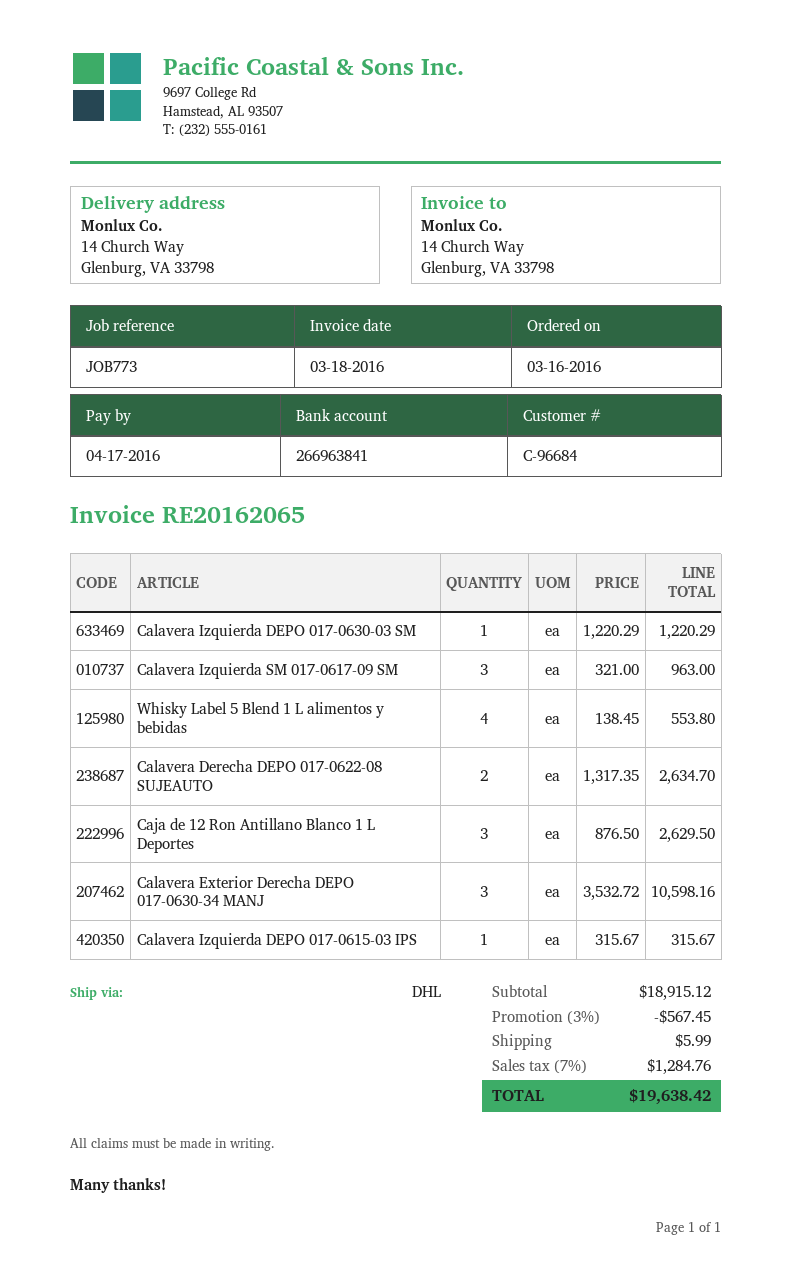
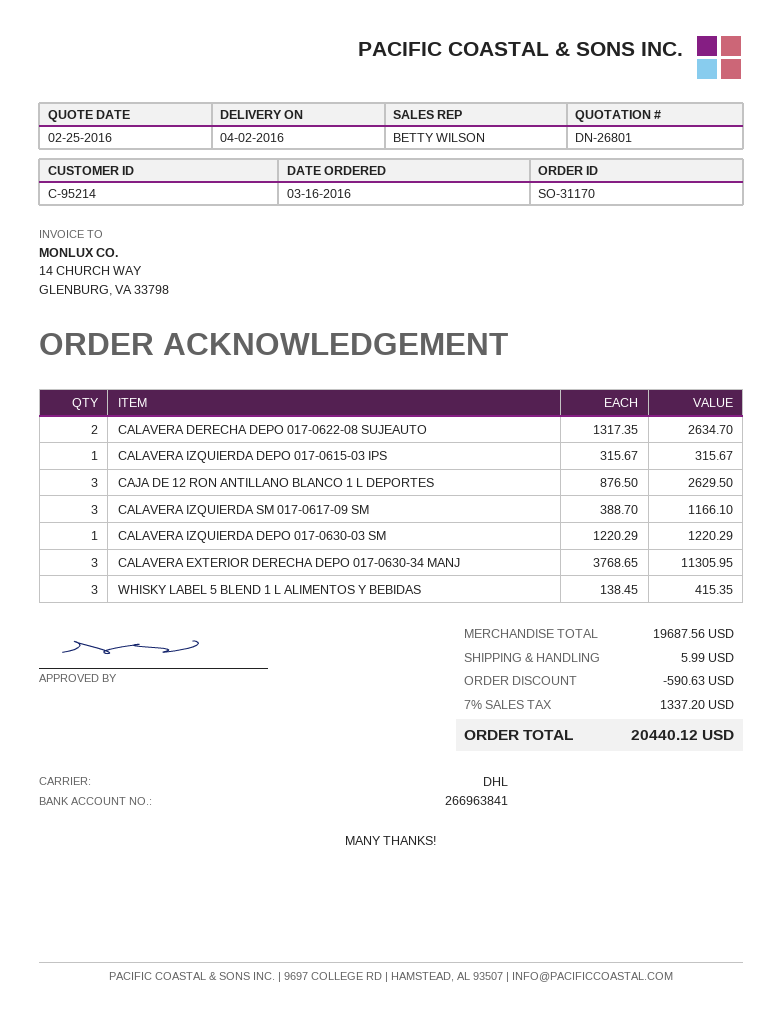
customer number: C-96684 -> C-95214
Calavera Izquierda SM 017-0617-09 SM: 3 x 321.00 = 963.00 -> 3 x 388.70 = 1166.10
Whisky Label 5 Blend 1 L alimentos y bebidas: 4 x 138.45 = 553.80 -> 3 x 138.45 = 415.35
Calavera Exterior Derecha DEPO 017-0630-34 MANJ: 3 x 3532.72 = 10598.16 -> 3 x 3768.65 = 11305.95
subtotal: 18915.12 -> 19687.56
discount: 567.45 -> 590.63
tax: 7% = 1284.76 -> 7% = 1337.20
total: 19638.42 -> 20440.12

